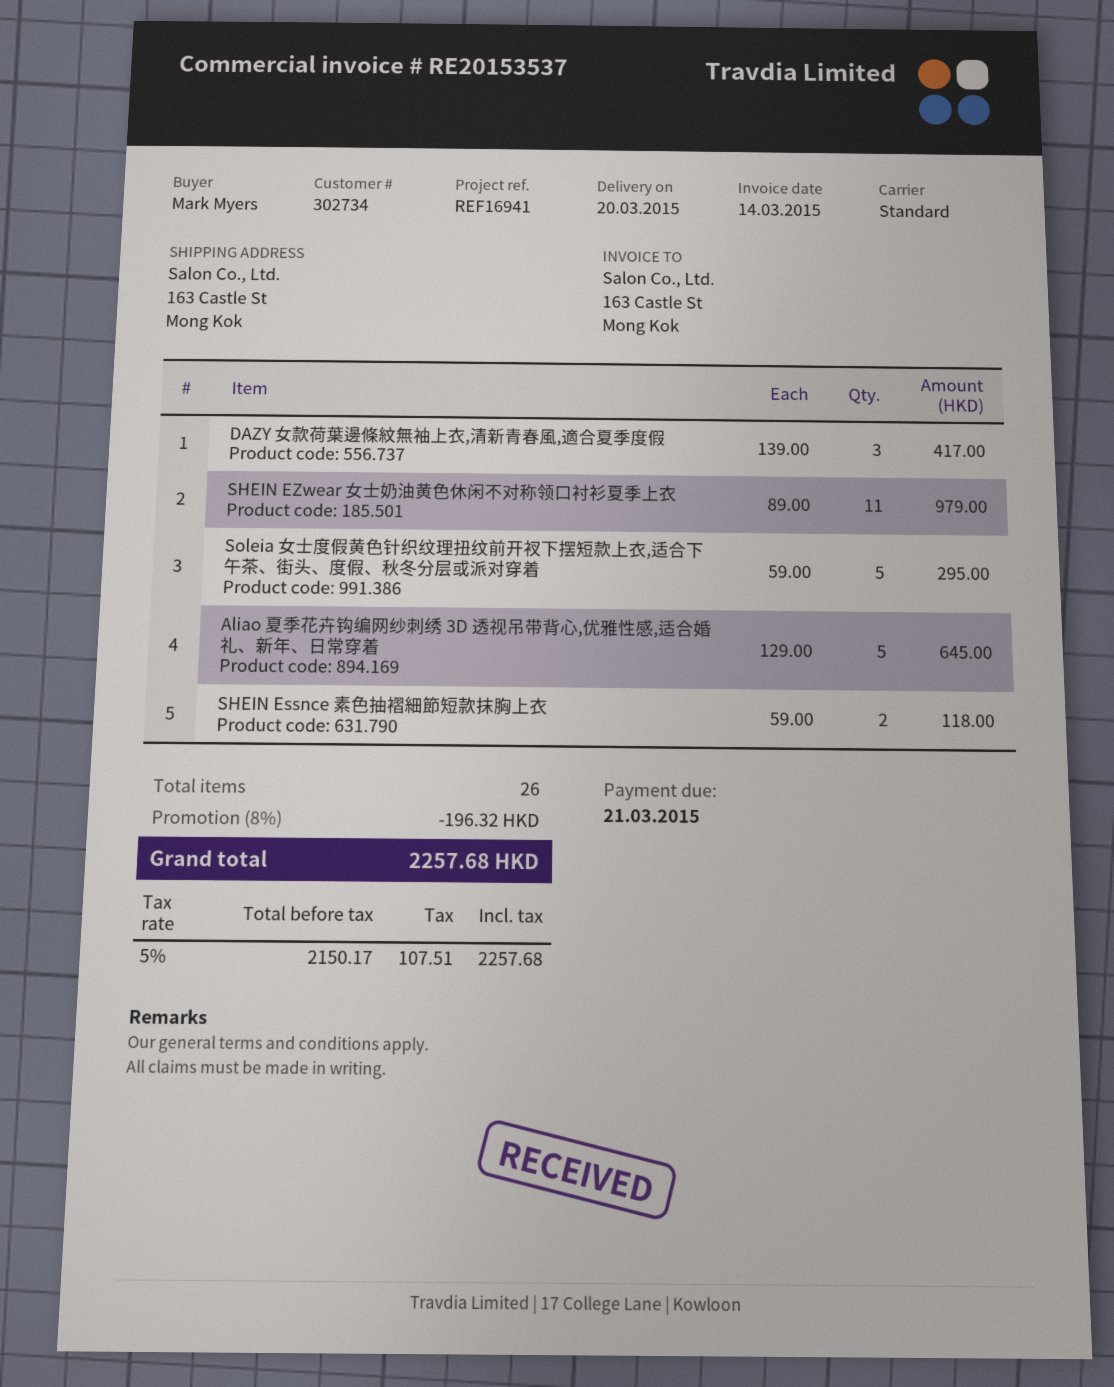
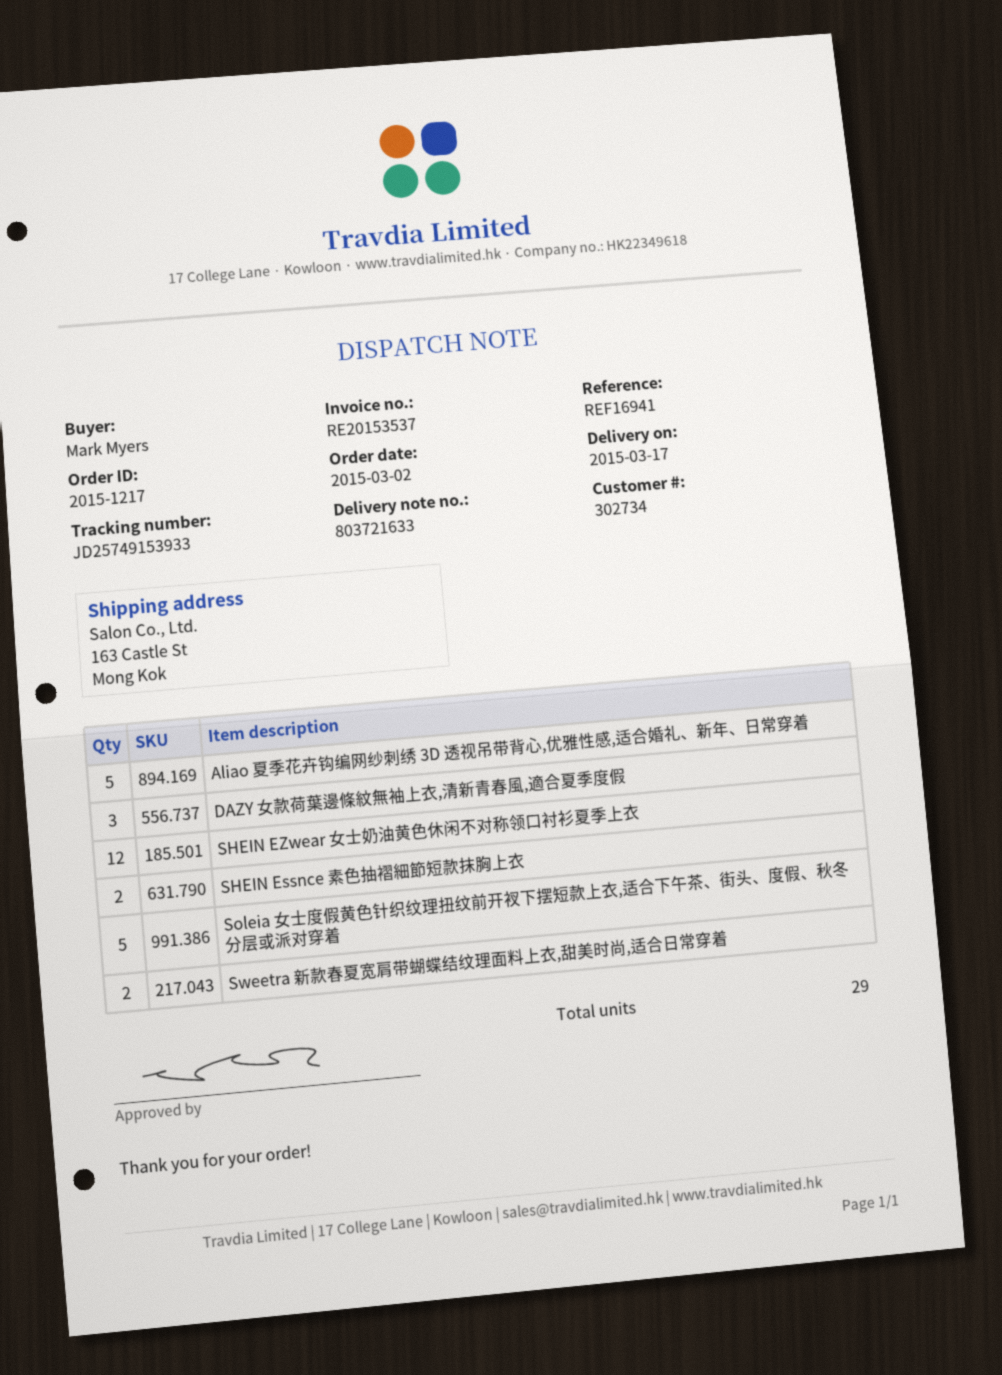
delivery date: 2015-03-20 -> 2015-03-17
SHEIN EZwear 女士奶油黄色休闲不对称领口衬衫夏季上衣: 11 -> 12
Sweetra 新款春夏宽肩带蝴蝶结纹理面料上衣,甜美时尚,适合日常穿着: none -> 2
total quantity: 26 -> 29

